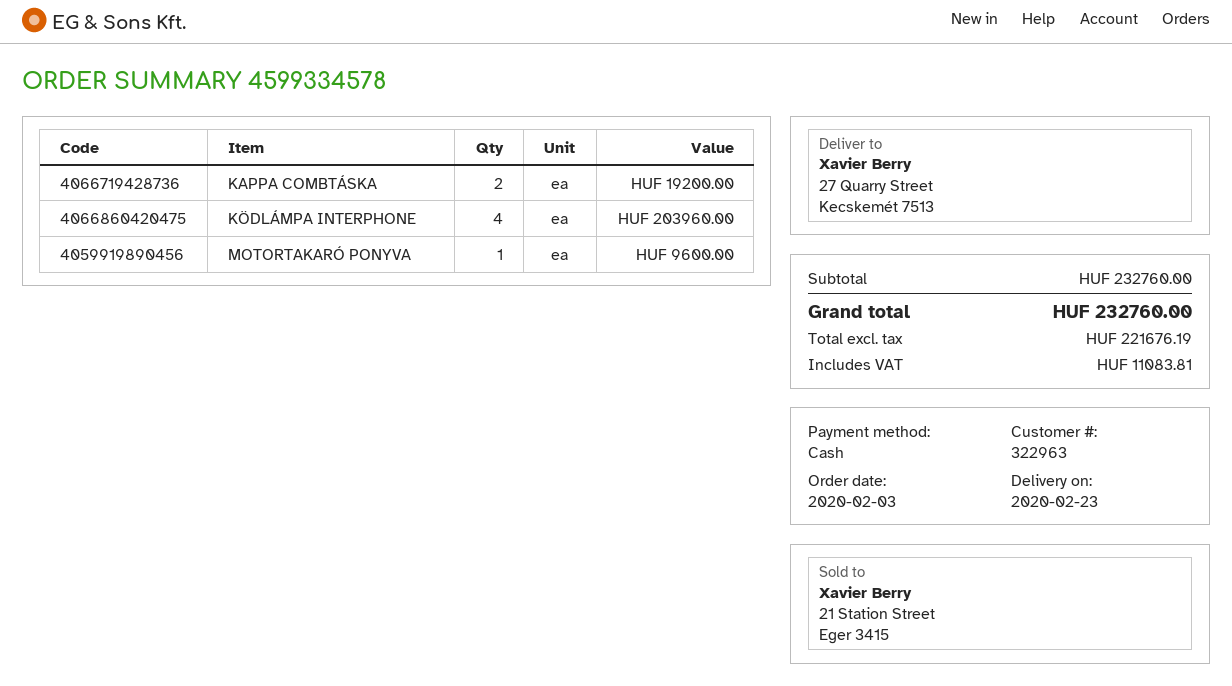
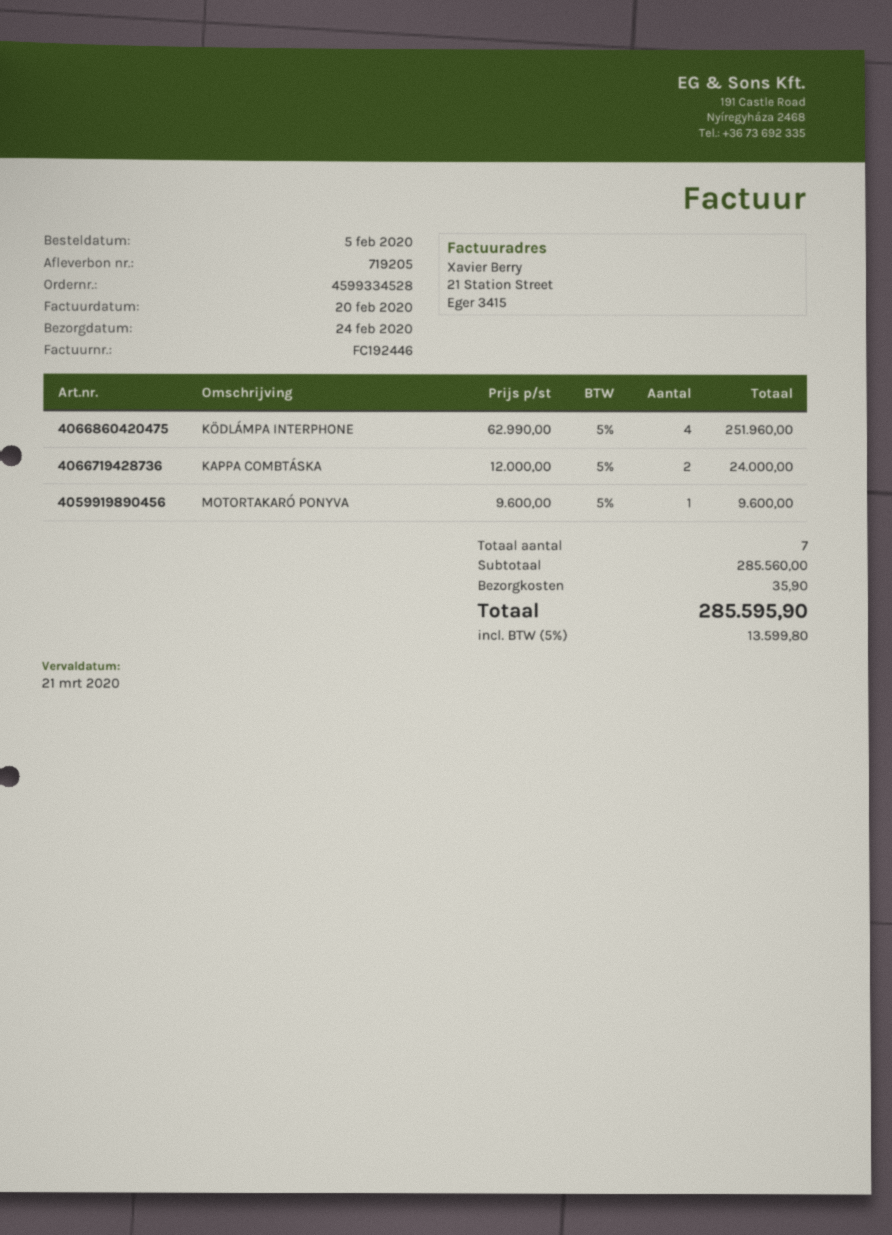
order number: 4599334578 -> 4599334528
order date: 2020-02-03 -> 2020-02-05
delivery date: 2020-02-23 -> 2020-02-24
KAPPA COMBTÁSKA: 2 for 19200.00 -> 2 for 24000.00
KÖDLÁMPA INTERPHONE: 4 for 203960.00 -> 4 for 251960.00
subtotal: 232760.00 -> 285560.00
shipping: none -> 35.90
tax: 11083.81 -> 13599.80
total: 232760.00 -> 285595.90

